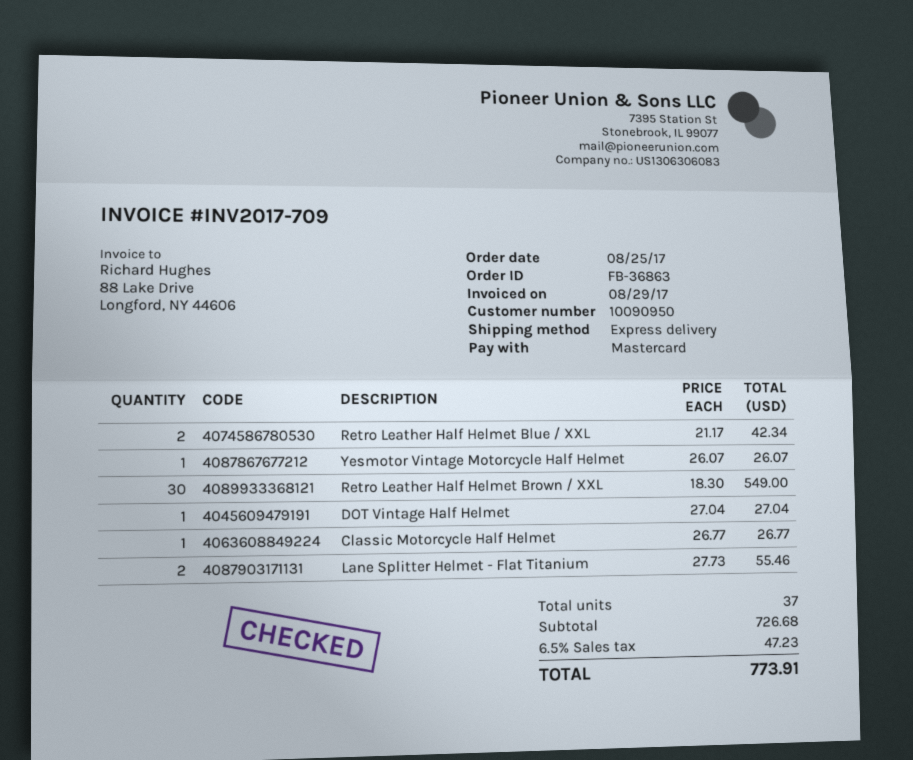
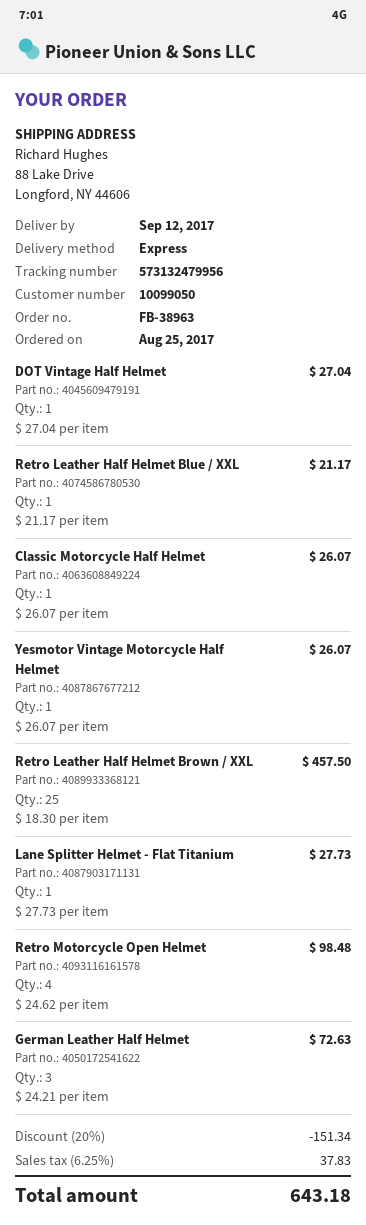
order number: FB-36863 -> FB-38963
customer number: 10090950 -> 10099050
Retro Leather Half Helmet Blue / XXL: 2 x 21.17 = 42.34 -> 1 x 21.17 = 21.17
Retro Leather Half Helmet Brown / XXL: 30 x 18.30 = 549.00 -> 25 x 18.30 = 457.50
Classic Motorcycle Half Helmet: 1 x 26.77 = 26.77 -> 1 x 26.07 = 26.07
Lane Splitter Helmet - Flat Titanium: 2 x 27.73 = 55.46 -> 1 x 27.73 = 27.73
Retro Motorcycle Open Helmet: none -> 4 x 24.62 = 98.48
German Leather Half Helmet: none -> 3 x 24.21 = 72.63
discount: none -> 20% = 151.34
tax: 6.5% = 47.23 -> 6.25% = 37.83
total: 773.91 -> 643.18

